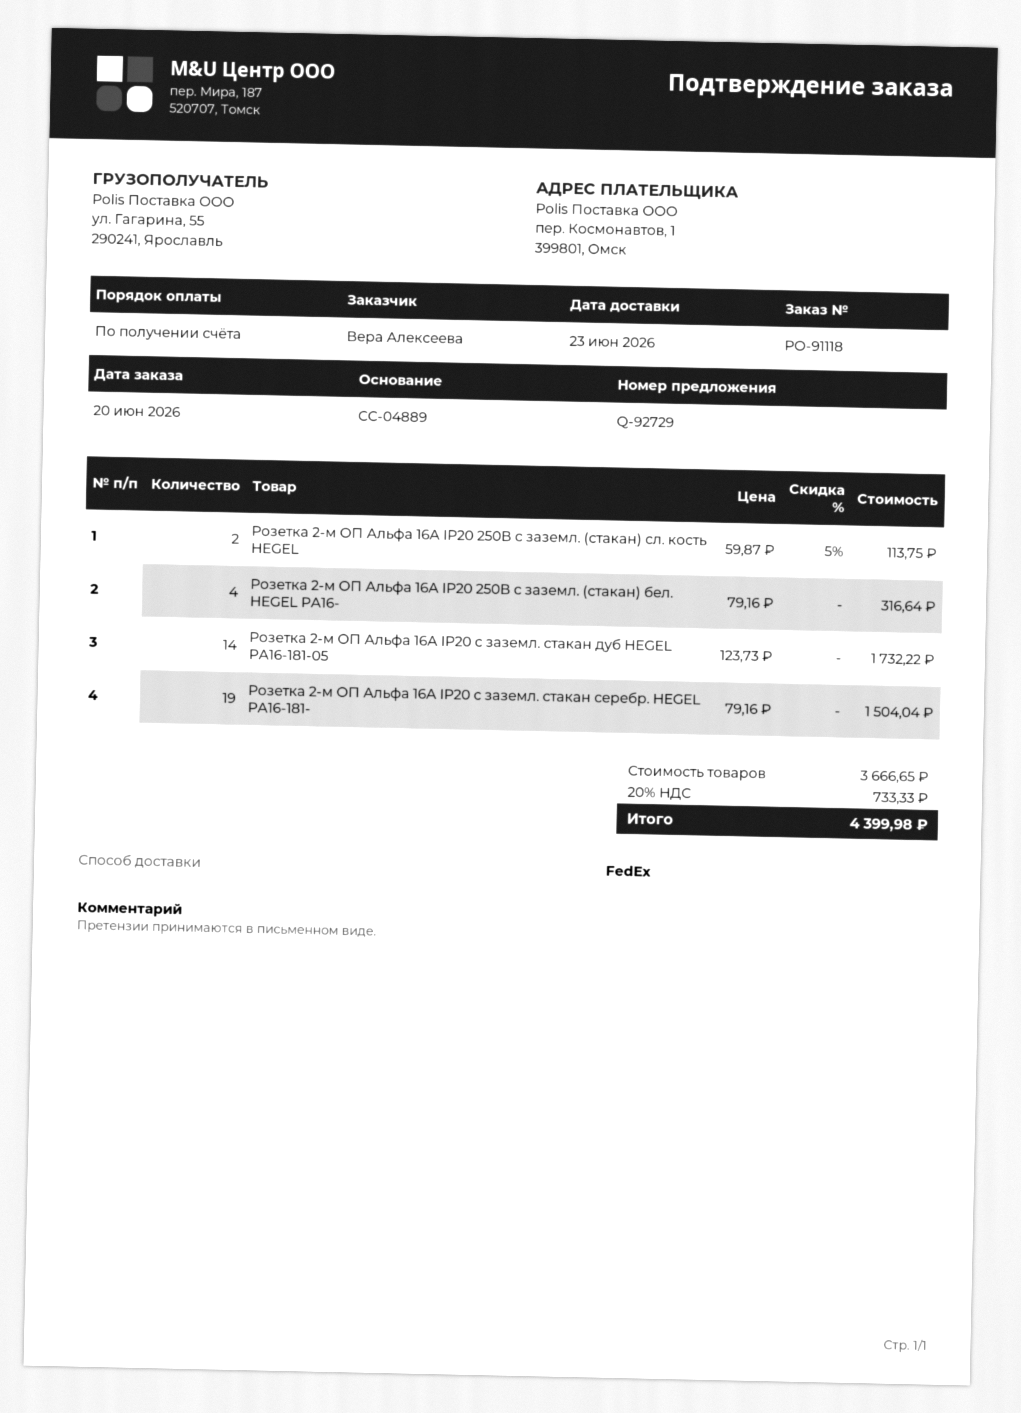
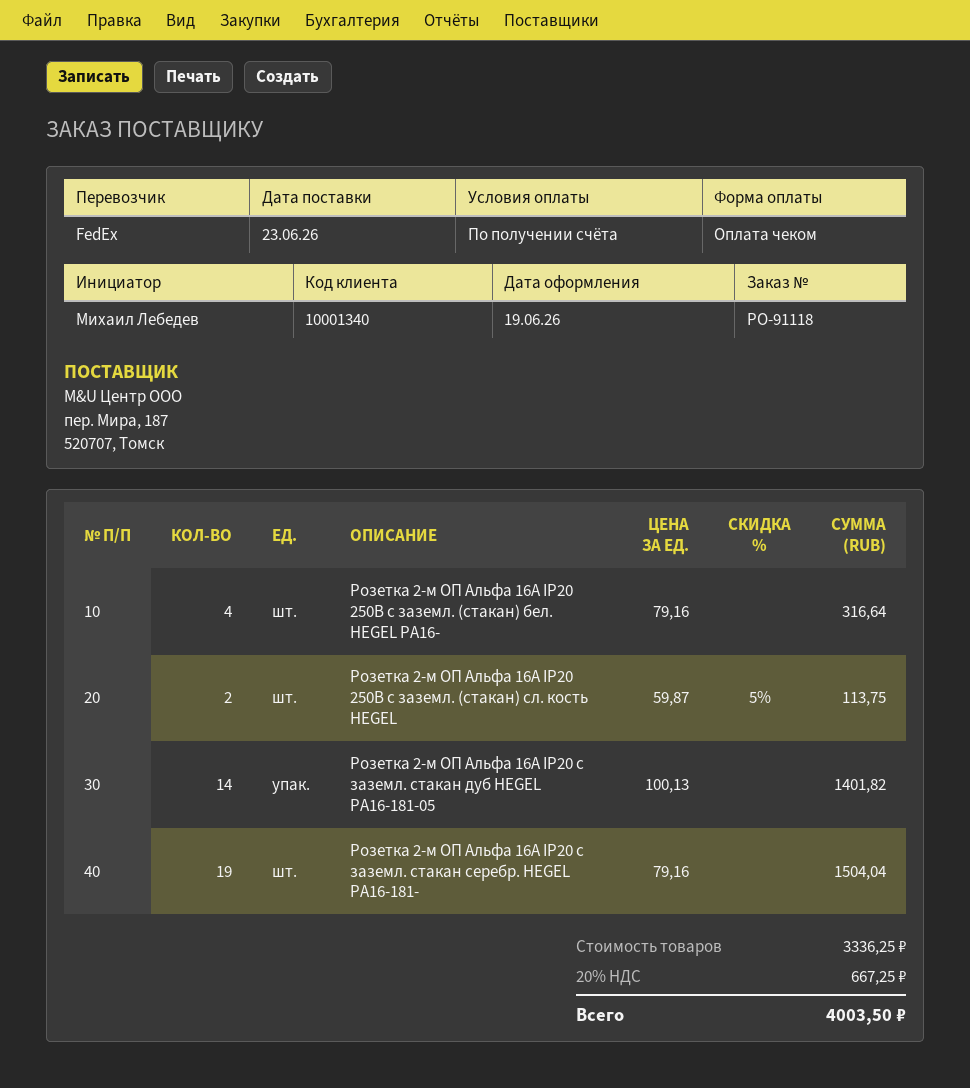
order date: 2026-06-20 -> 2026-06-19
ordered by: Вера Алексеева -> Михаил Лебедев
Розетка 2-м ОП Альфа 16А IP20 с заземл. стакан дуб HEGEL РА16-181-05: 14 x 123.73 = 1732.22 -> 14 x 100.13 = 1401.82
subtotal: 3666.65 -> 3336.25
tax: 20% = 733.33 -> 20% = 667.25
total: 4399.98 -> 4003.50

